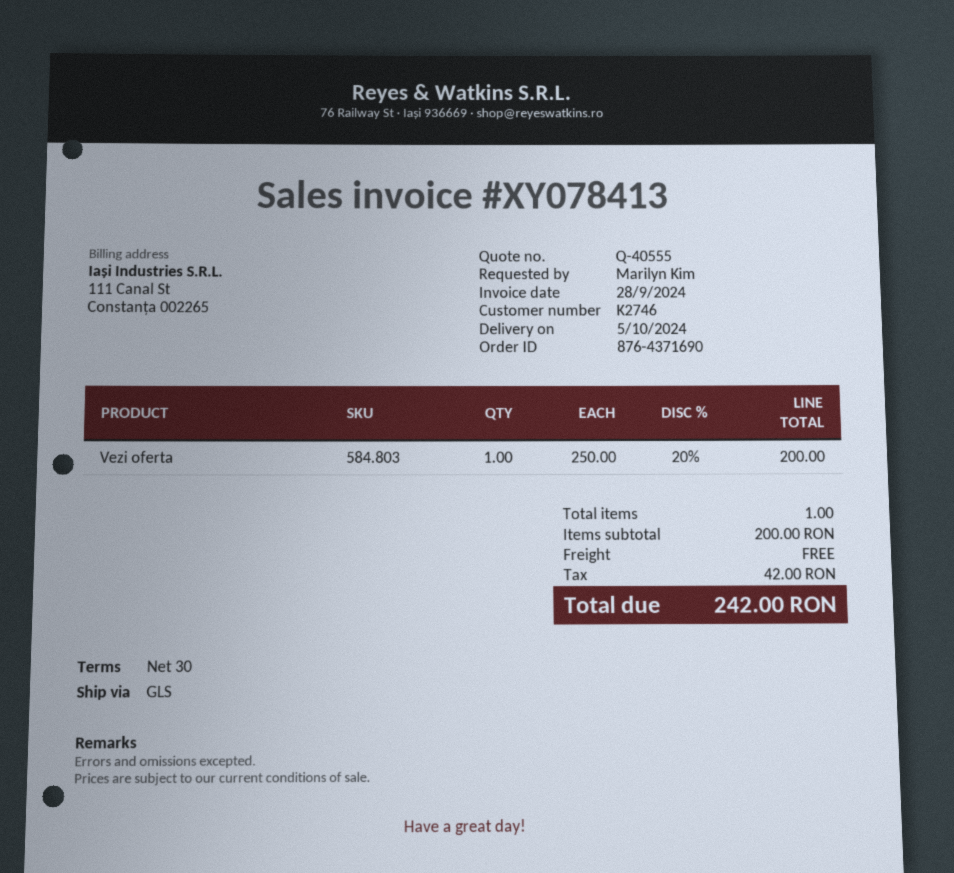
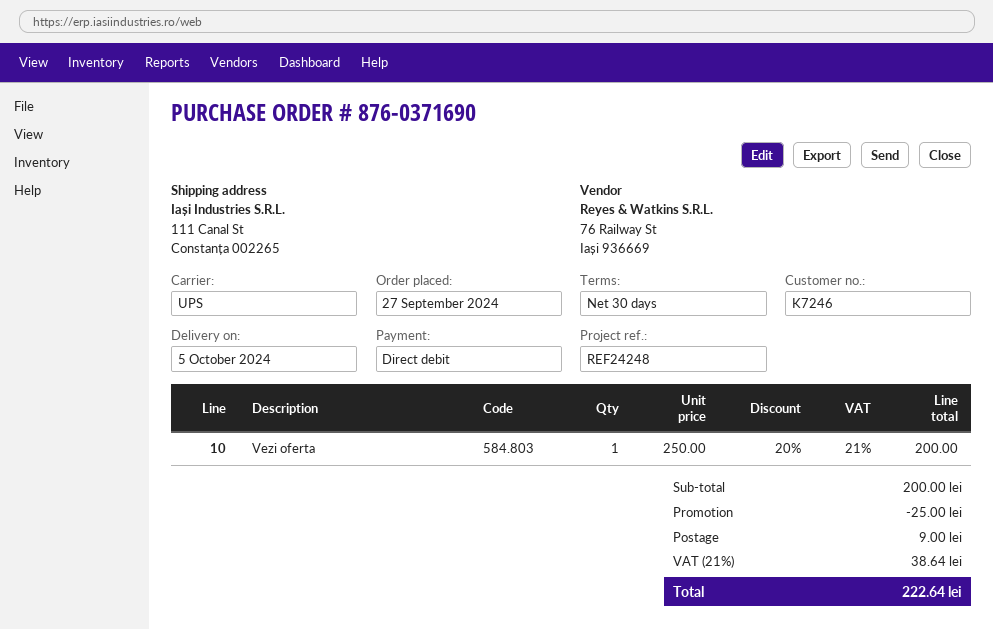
order number: 876-4371690 -> 876-0371690
customer number: K2746 -> K7246
shipping method: GLS -> UPS
discount: none -> 25.00
shipping: 0.00 -> 9.00
tax: 42.00 -> 38.64
total: 242.00 -> 222.64

